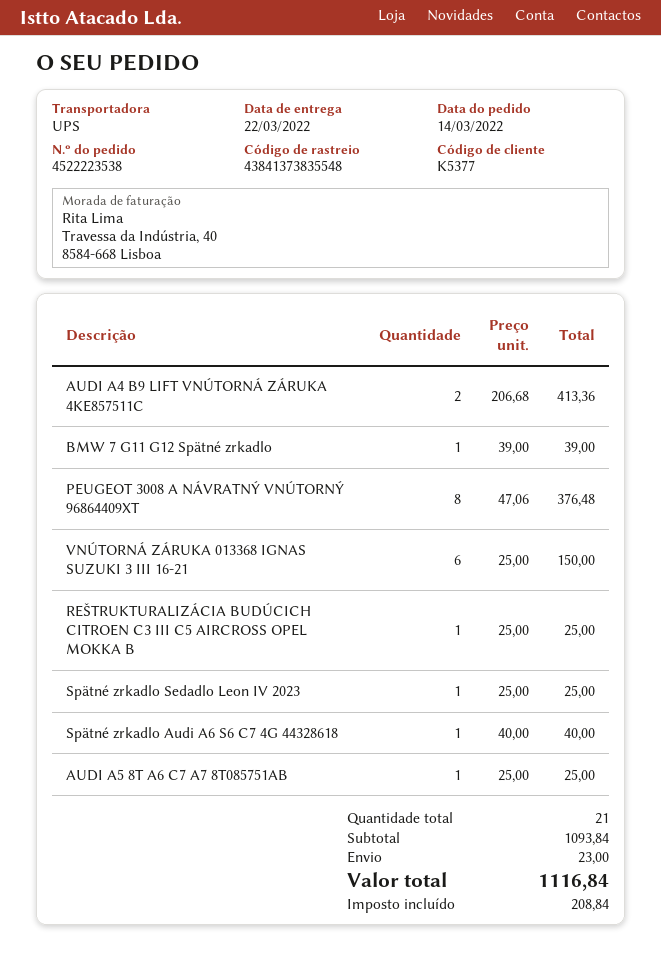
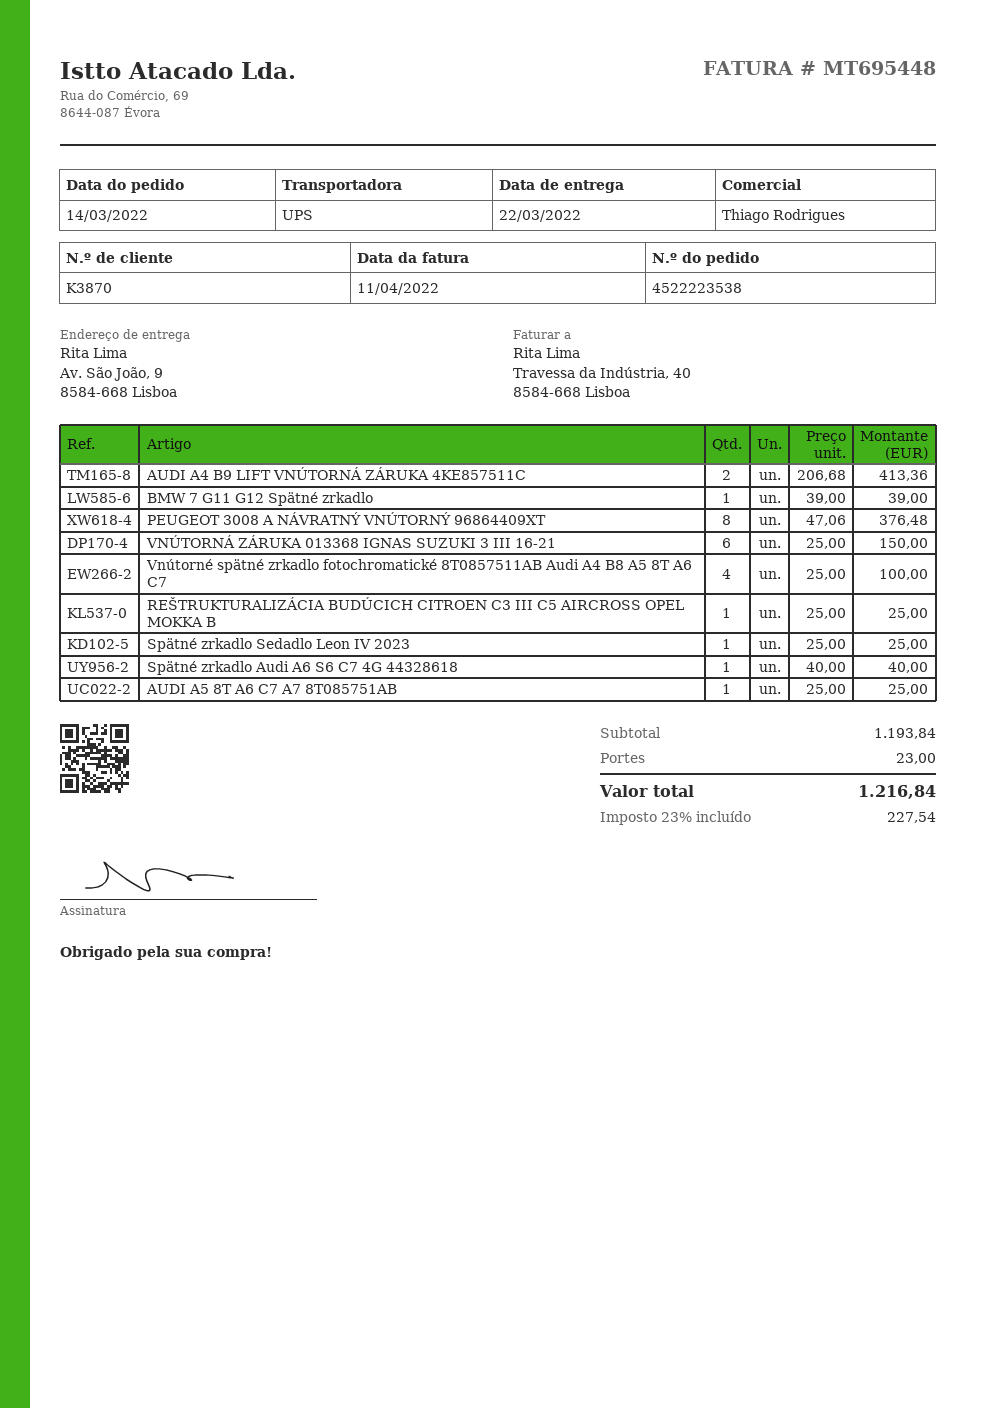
customer number: K5377 -> K3870
Vnútorné spätné zrkadlo fotochromatické 8T0857511AB Audi A4 B8 A5 8T A6 C7: none -> 4 x 25.00 = 100.00
subtotal: 1093.84 -> 1193.84
tax: 208.84 -> 227.54
total: 1116.84 -> 1216.84

